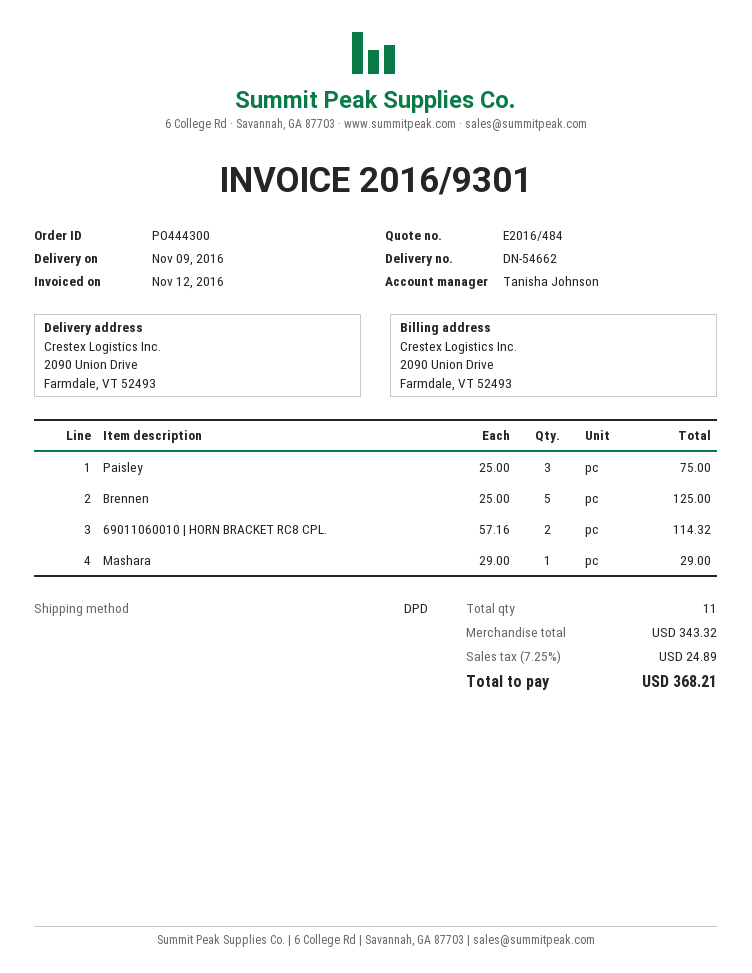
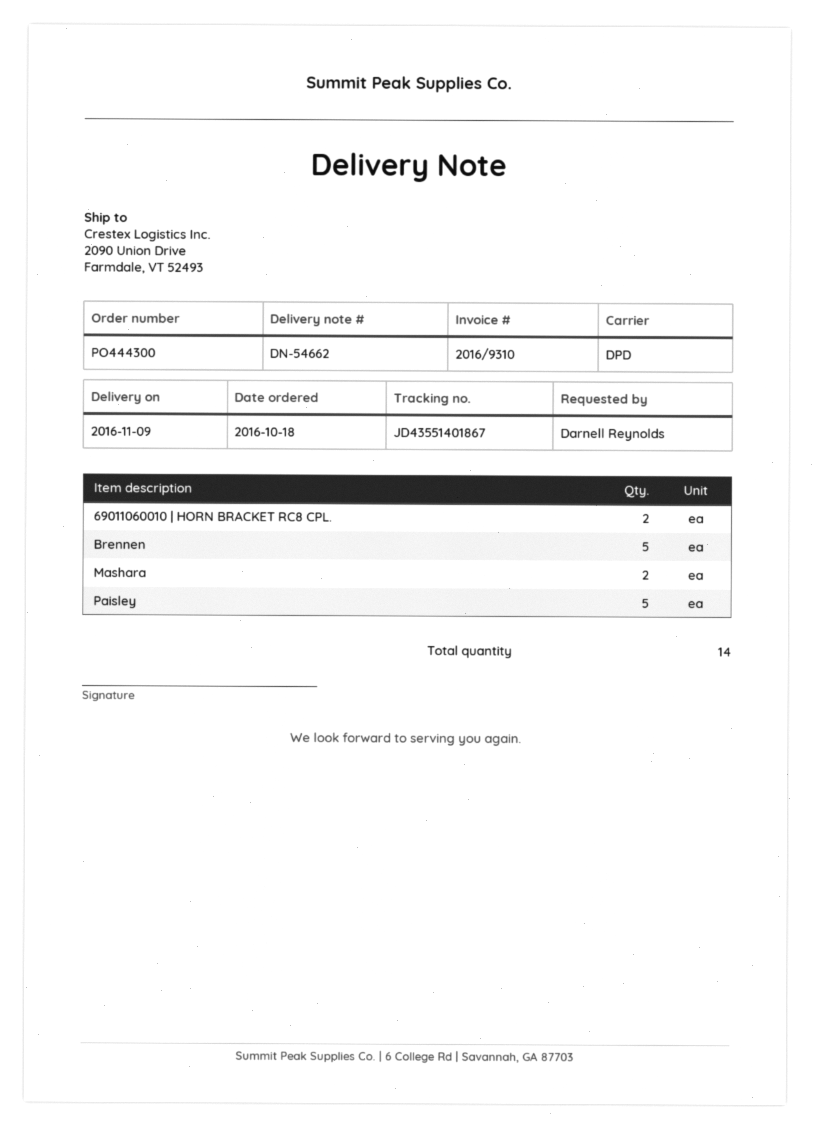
invoice number: 2016/9301 -> 2016/9310
Paisley: 3 -> 5
Mashara: 1 -> 2
total quantity: 11 -> 14

